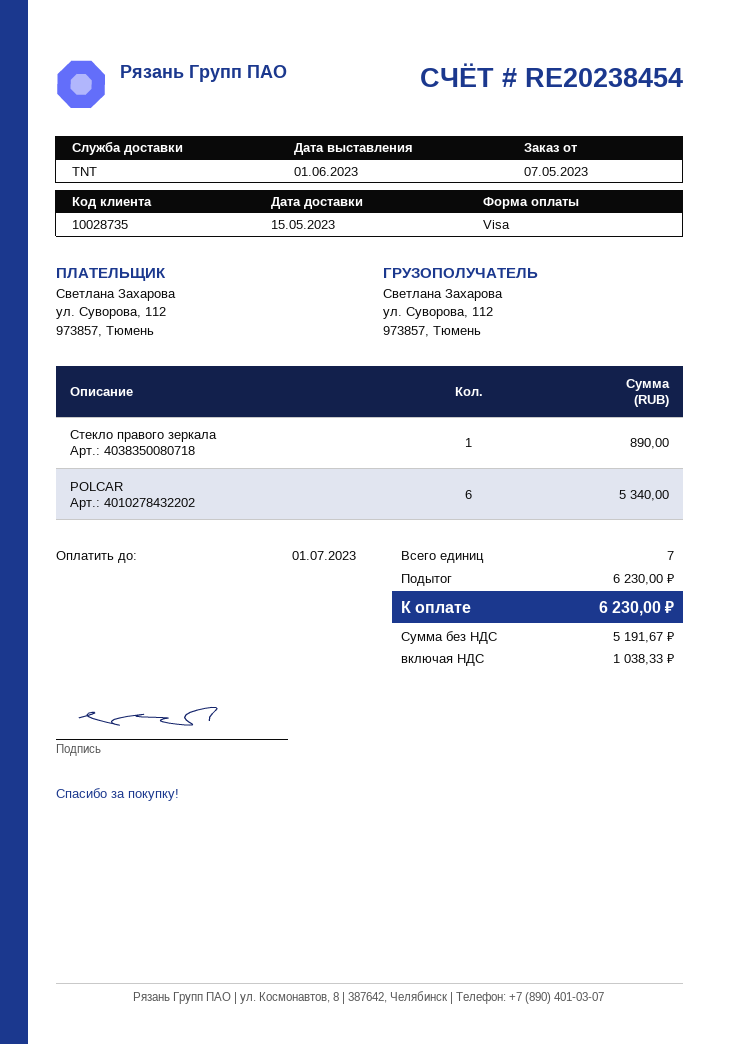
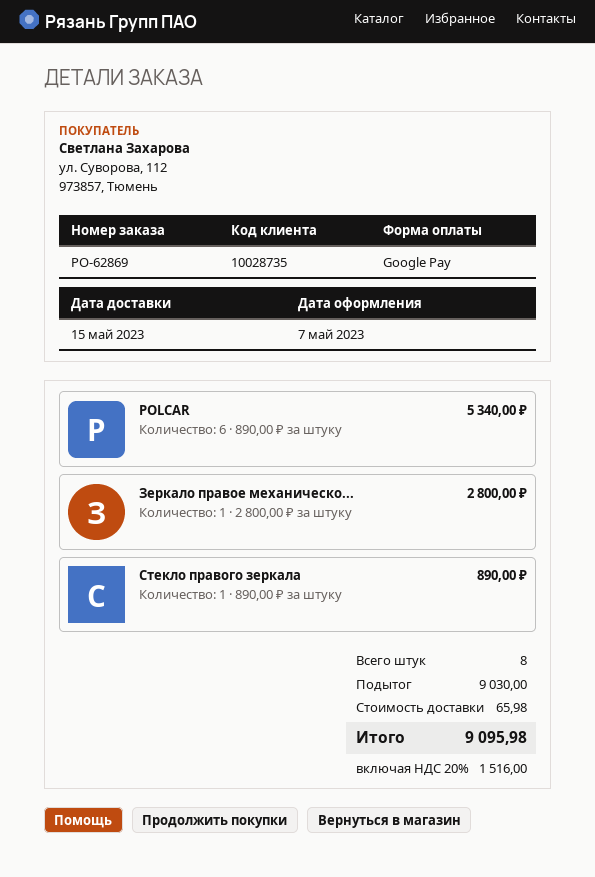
payment method: Visa -> Google Pay
Зеркало правое механическо...: none -> 1 for 2800.00
total quantity: 7 -> 8
subtotal: 6230.00 -> 9030.00
shipping: none -> 65.98
tax: 1038.33 -> 1516.00
total: 6230.00 -> 9095.98

